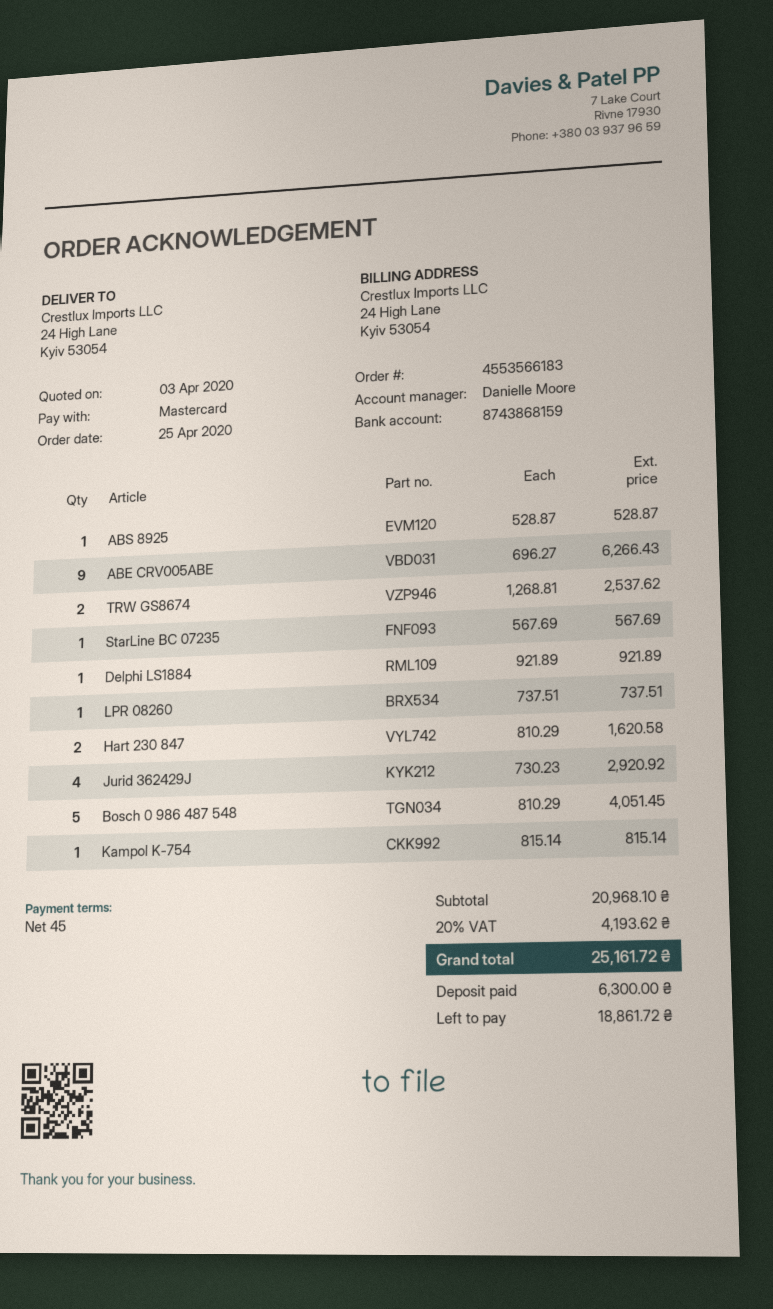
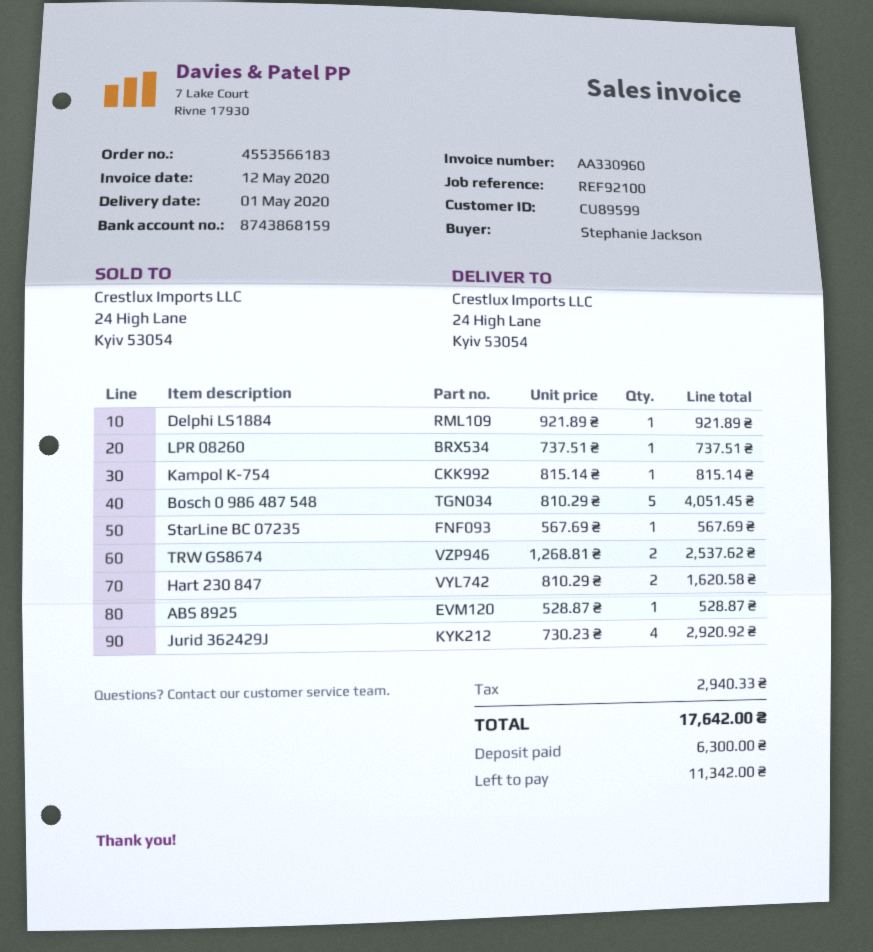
ABE CRV005ABE: 9 x 696.27 = 6266.43 -> none
tax: 4193.62 -> 2940.33
total: 25161.72 -> 17642.00
balance: 18861.72 -> 11342.00

